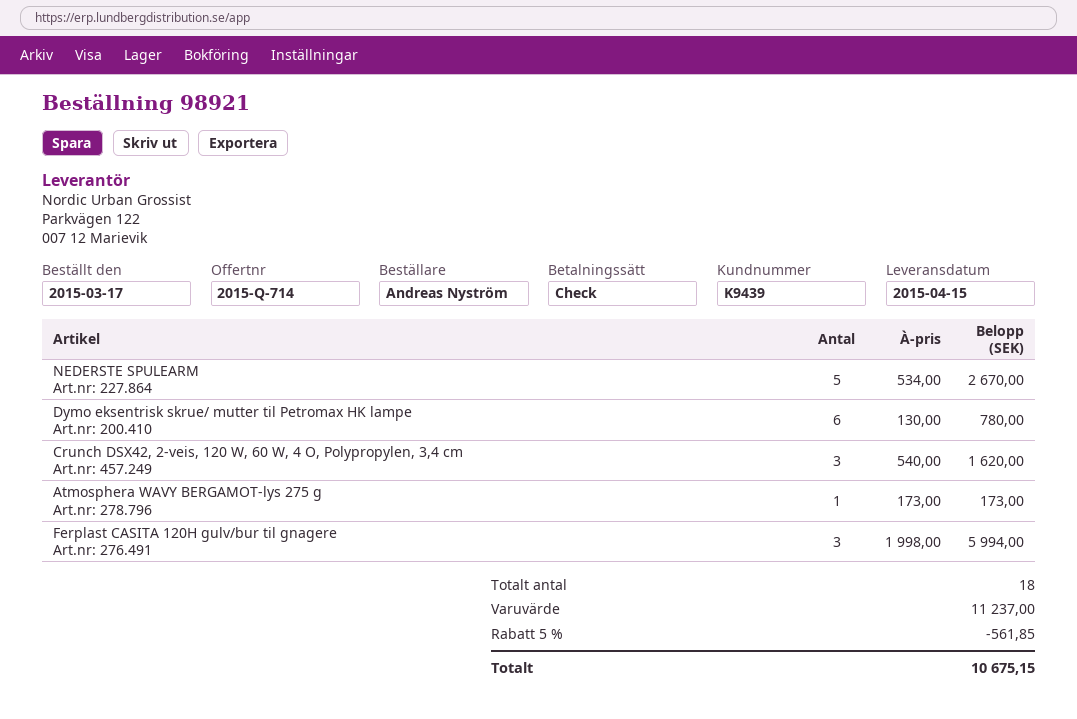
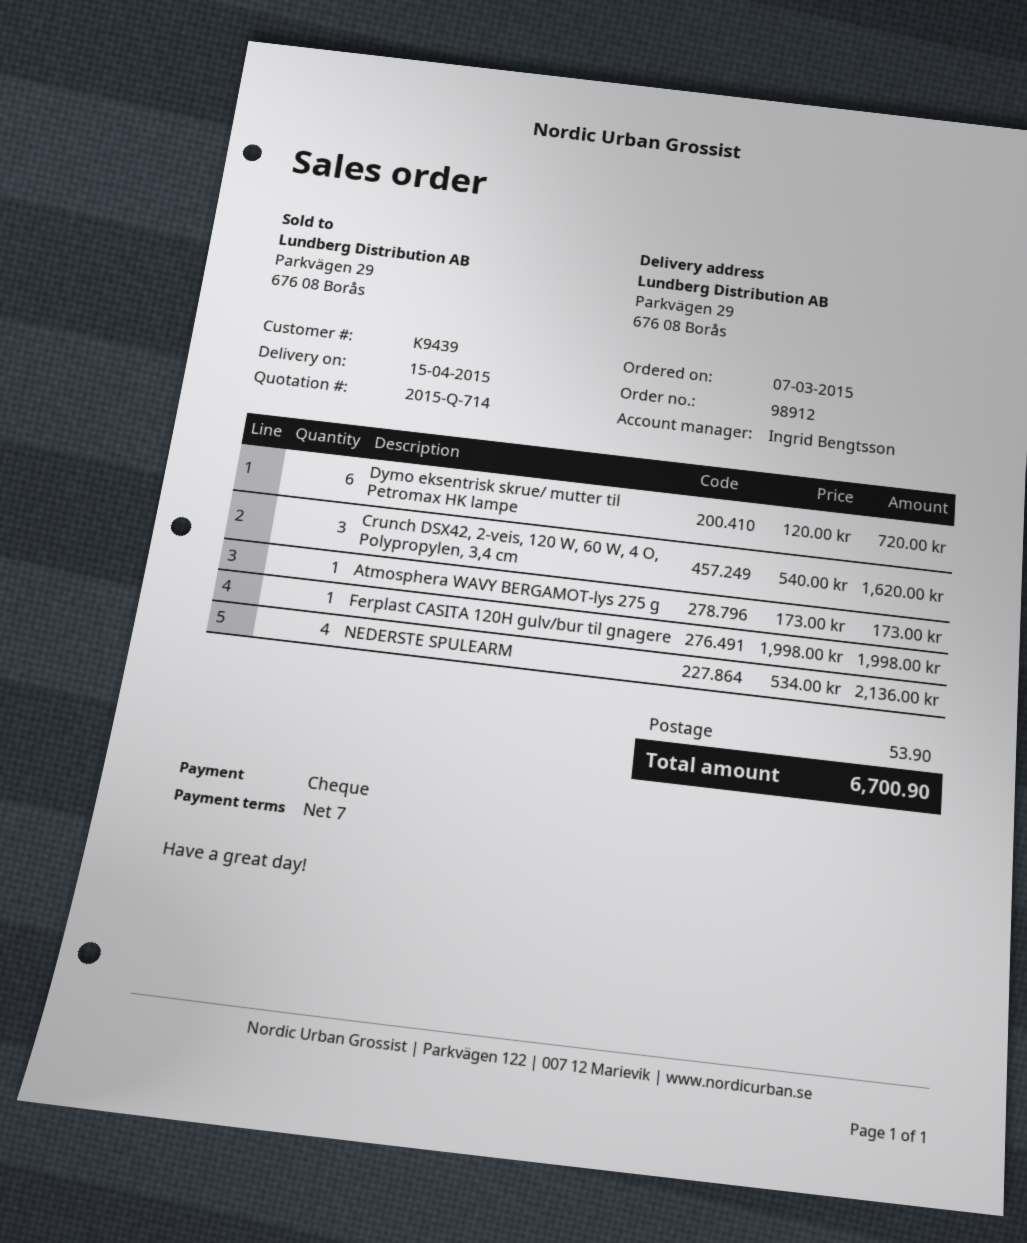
order number: 98921 -> 98912
order date: 2015-03-17 -> 2015-03-07
NEDERSTE SPULEARM: 5 x 534.00 = 2670.00 -> 4 x 534.00 = 2136.00
Dymo eksentrisk skrue/ mutter til Petromax HK lampe: 6 x 130.00 = 780.00 -> 6 x 120.00 = 720.00
Ferplast CASITA 120H gulv/bur til gnagere: 3 x 1998.00 = 5994.00 -> 1 x 1998.00 = 1998.00
discount: 5% = 561.85 -> none
shipping: none -> 53.90
total: 10675.15 -> 6700.90

